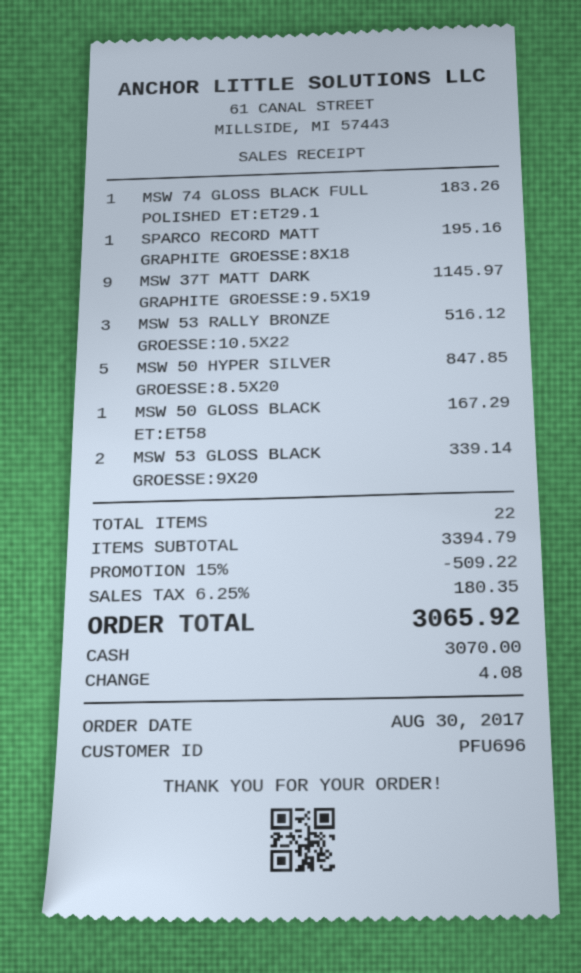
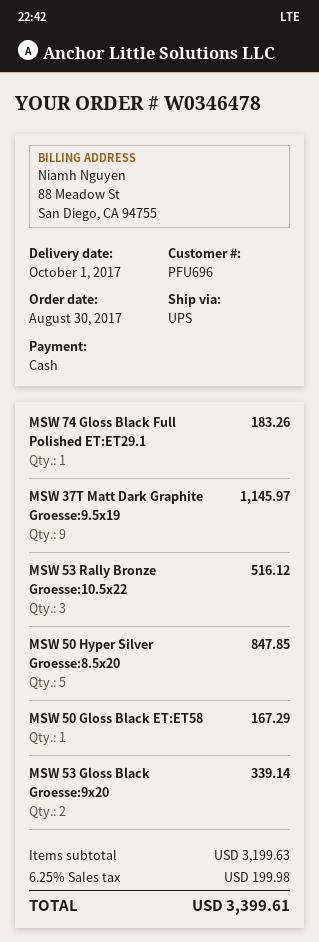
SPARCO RECORD MATT GRAPHITE GROESSE:8X18: 1 for 195.16 -> none
subtotal: 3394.79 -> 3199.63
discount: 15% = 509.22 -> none
tax: 6.25% = 180.35 -> 6.25% = 199.98
total: 3065.92 -> 3399.61

